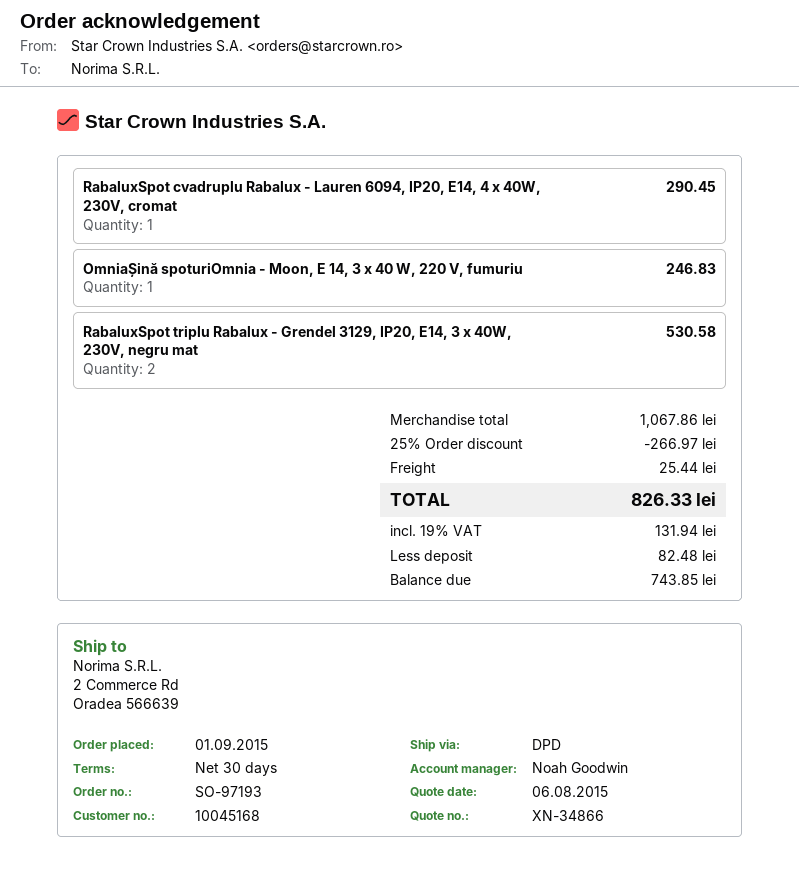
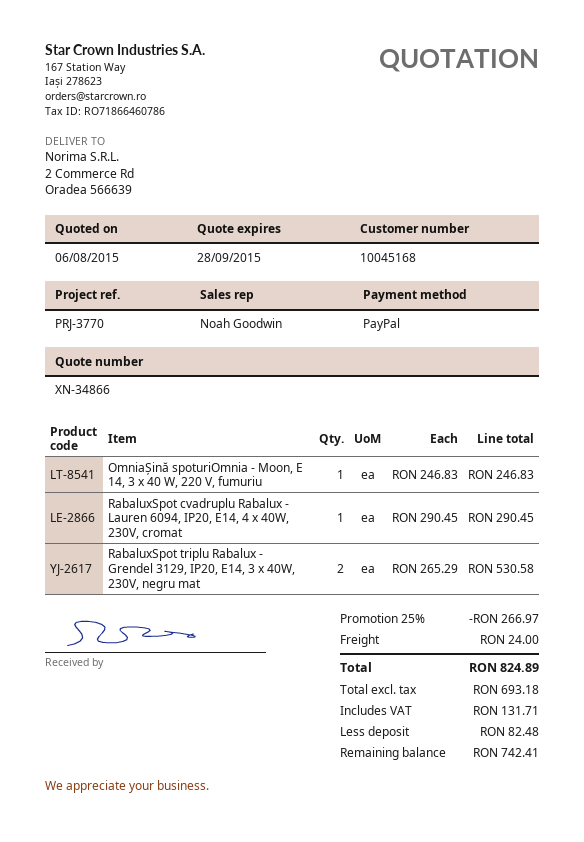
shipping: 25.44 -> 24.00
tax: 131.94 -> 131.71
total: 826.33 -> 824.89
balance: 743.85 -> 742.41

